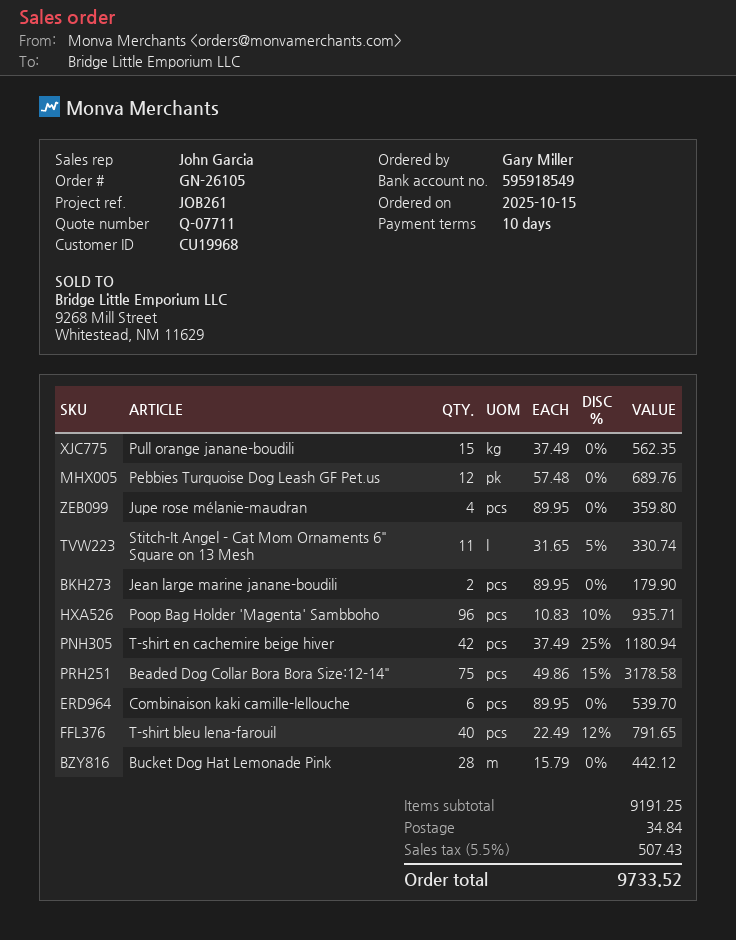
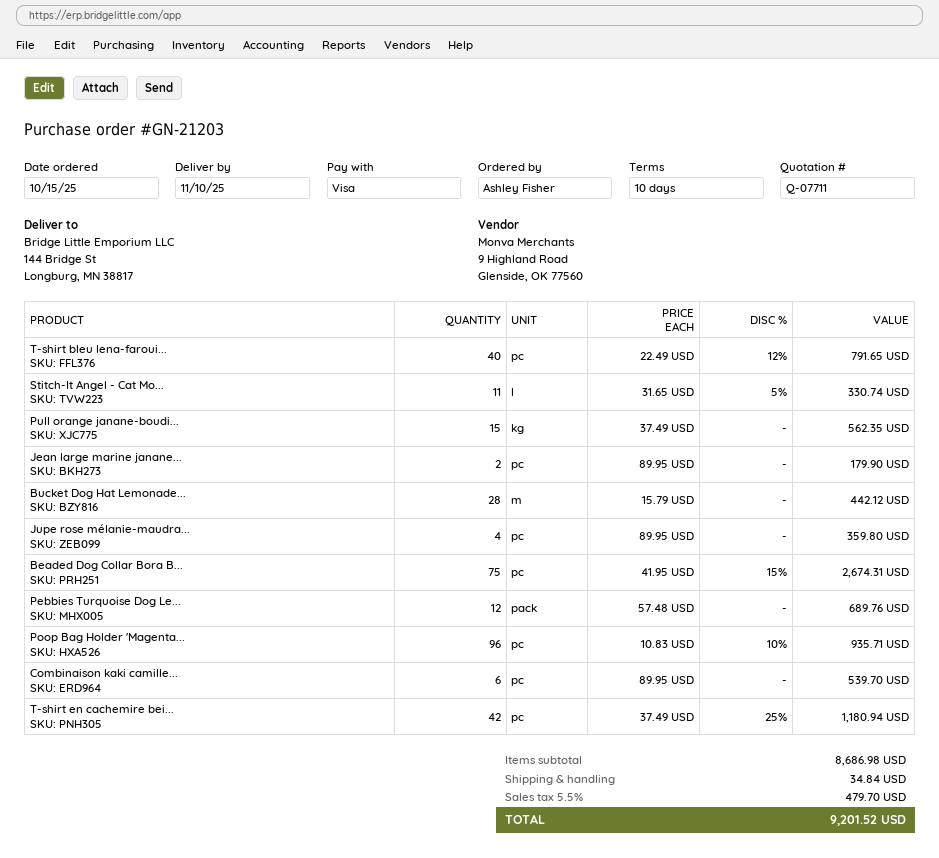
order number: GN-26105 -> GN-21203
ordered by: Gary Miller -> Ashley Fisher
Beaded Dog Collar Bora Bora Size:12-14": 75 x 49.86 - 15% = 3178.58 -> 75 x 41.95 - 15% = 2674.31
subtotal: 9191.25 -> 8686.98
tax: 5.5% = 507.43 -> 5.5% = 479.70
total: 9733.52 -> 9201.52

